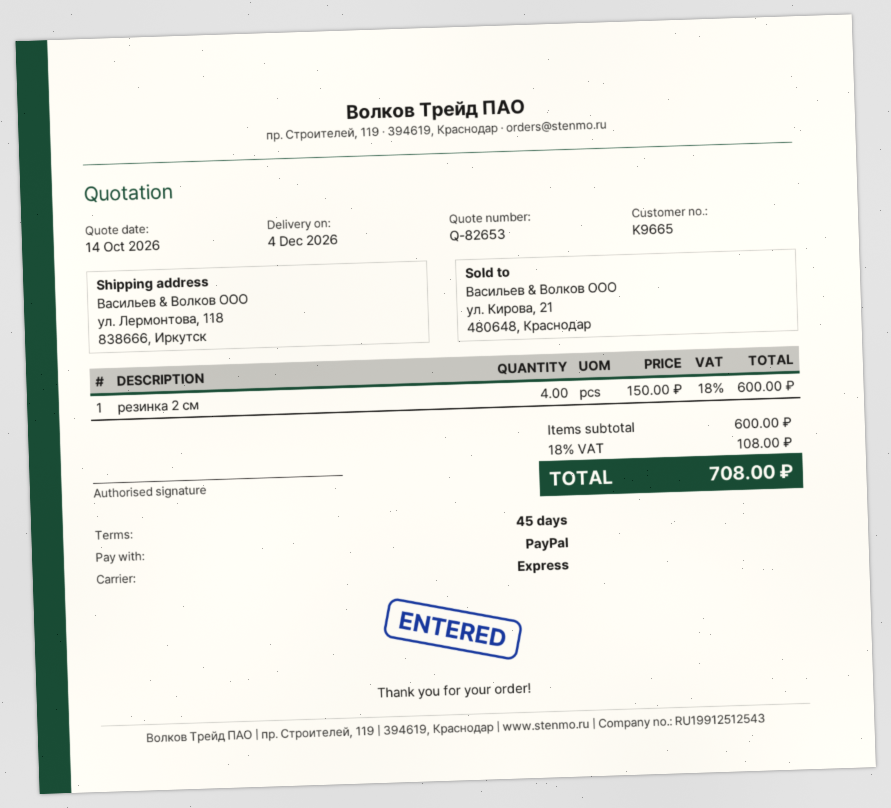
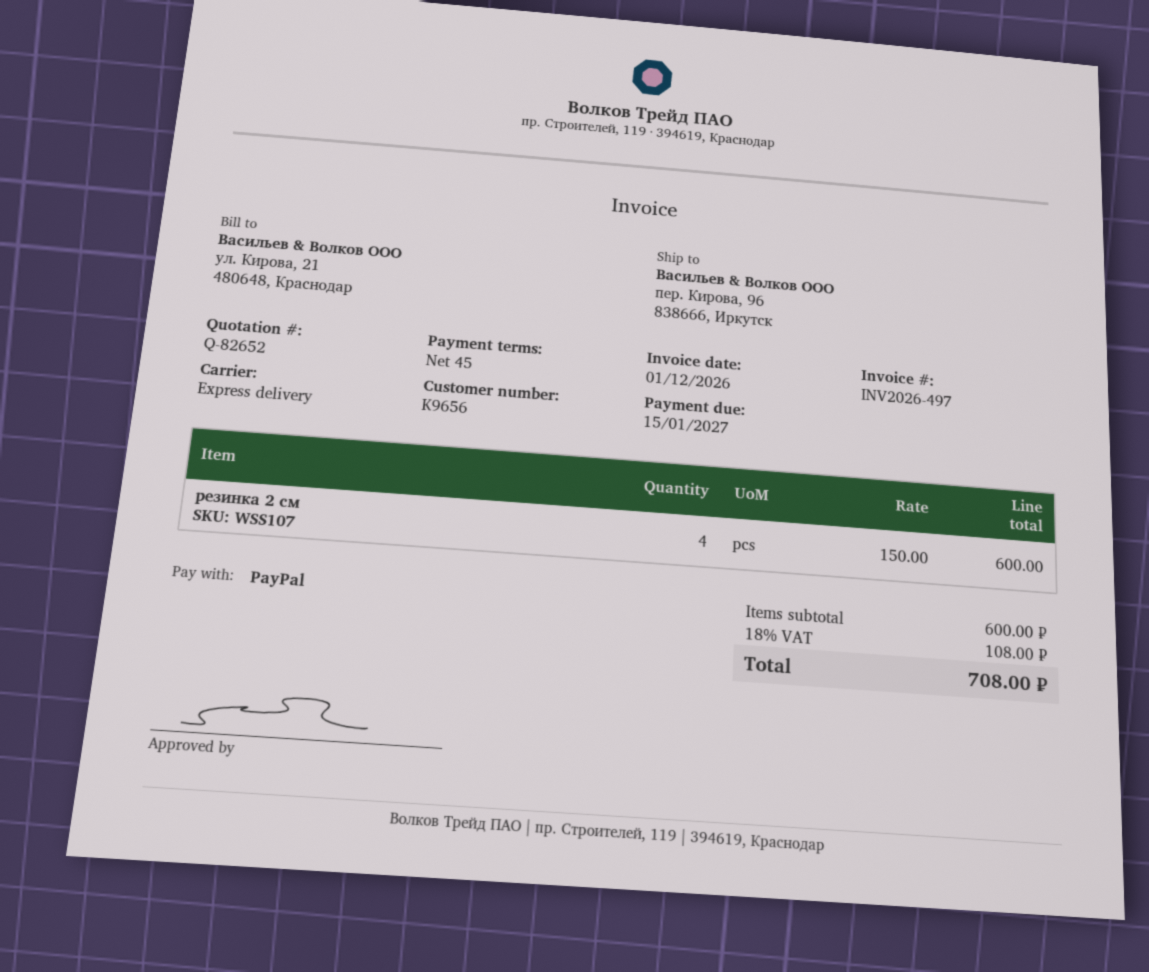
quote number: Q-82653 -> Q-82652
customer number: K9665 -> K9656
ship to: ул. Лермонтова, 118, 838666, Иркутск -> пер. Кирова, 96, 838666, Иркутск

